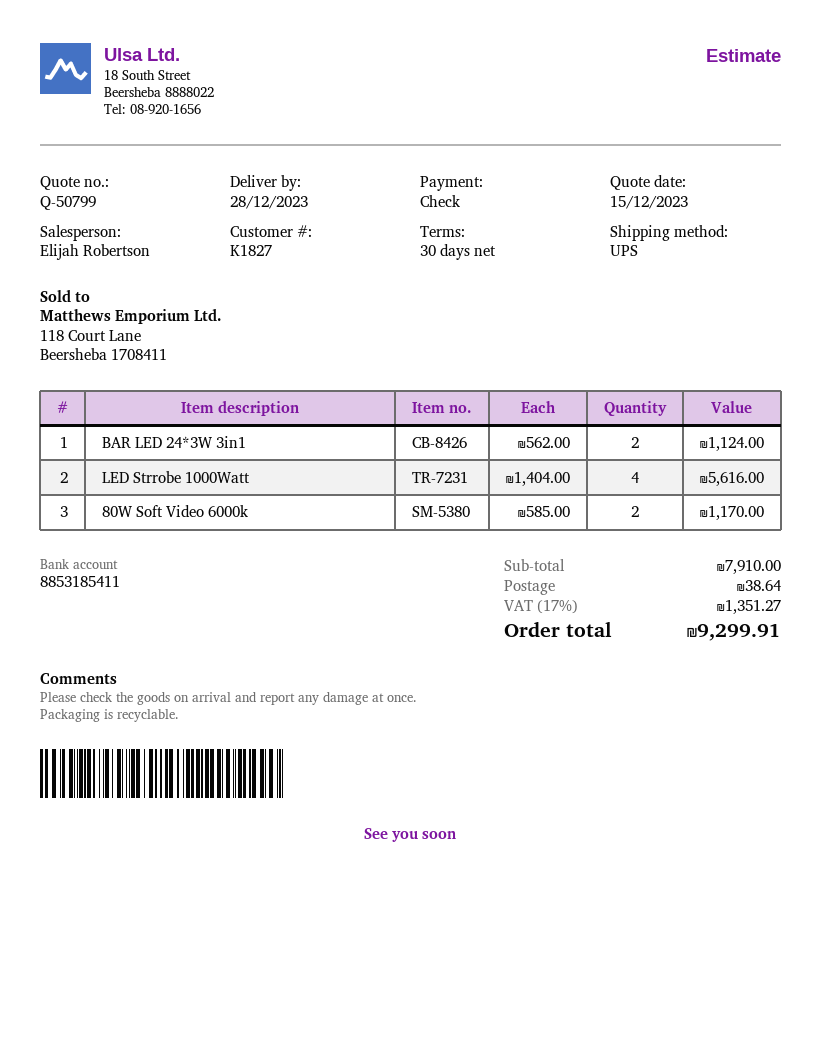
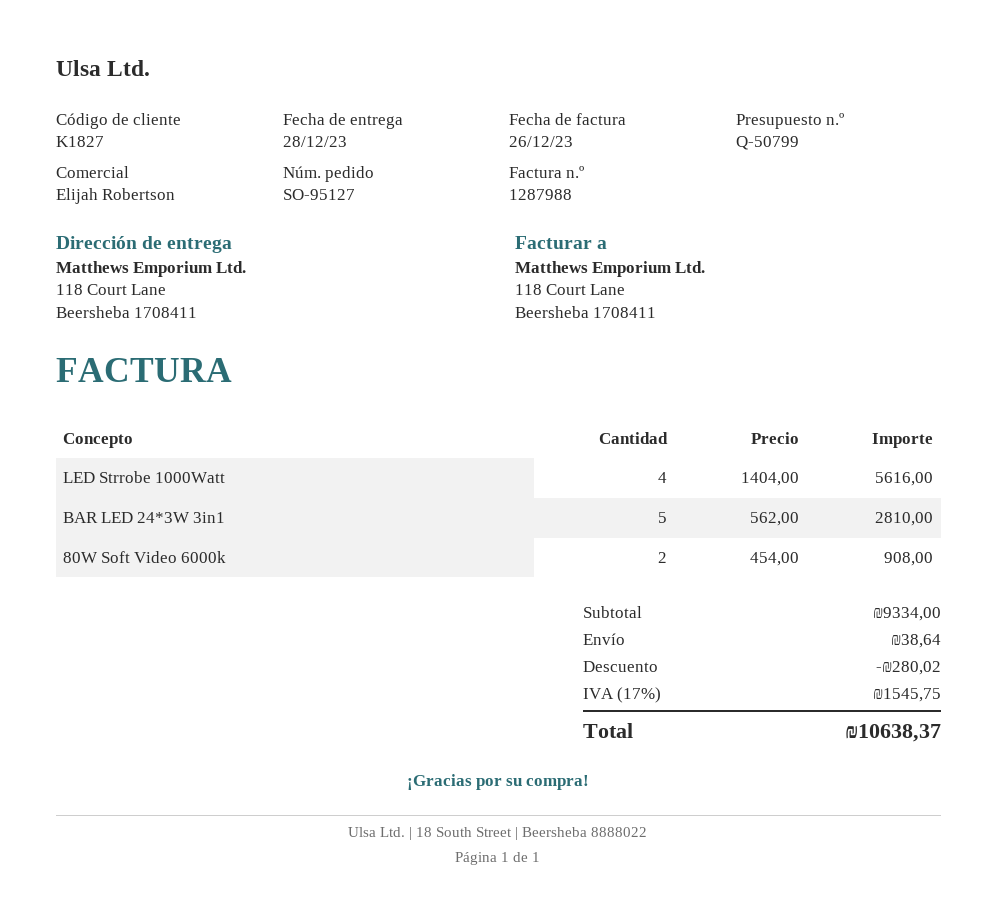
BAR LED 24*3W 3in1: 2 x 562.00 = 1124.00 -> 5 x 562.00 = 2810.00
80W Soft Video 6000k: 2 x 585.00 = 1170.00 -> 2 x 454.00 = 908.00
subtotal: 7910.00 -> 9334.00
discount: none -> 280.02
tax: 17% = 1351.27 -> 17% = 1545.75
total: 9299.91 -> 10638.37

